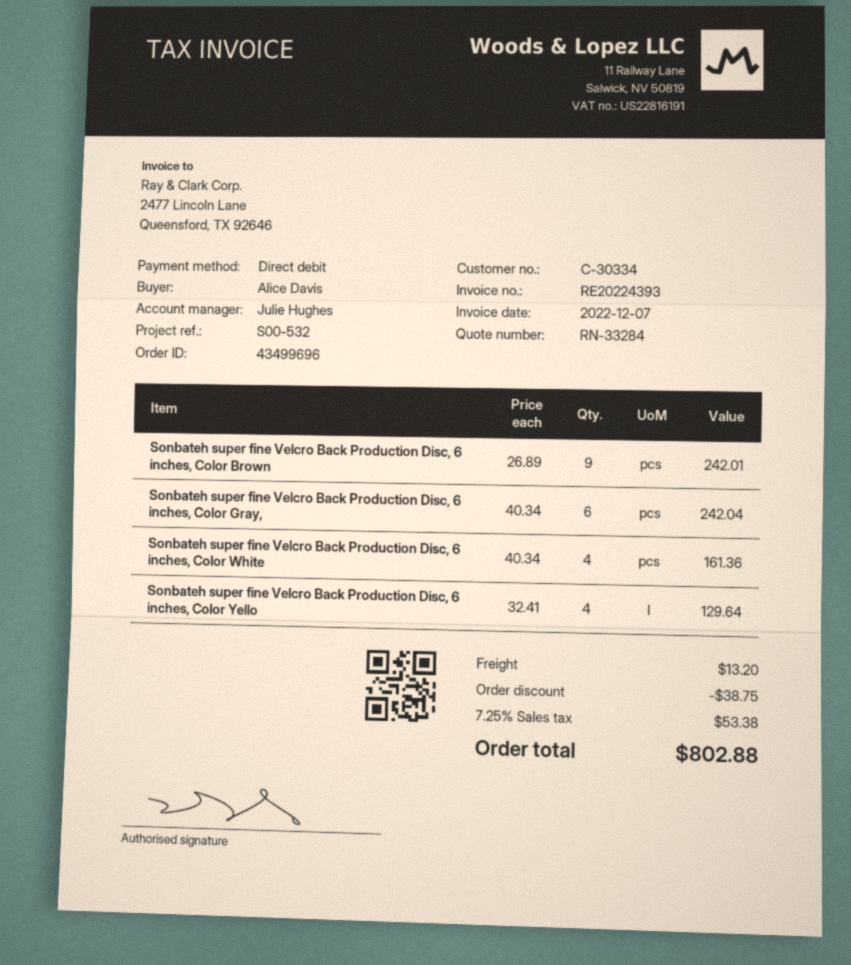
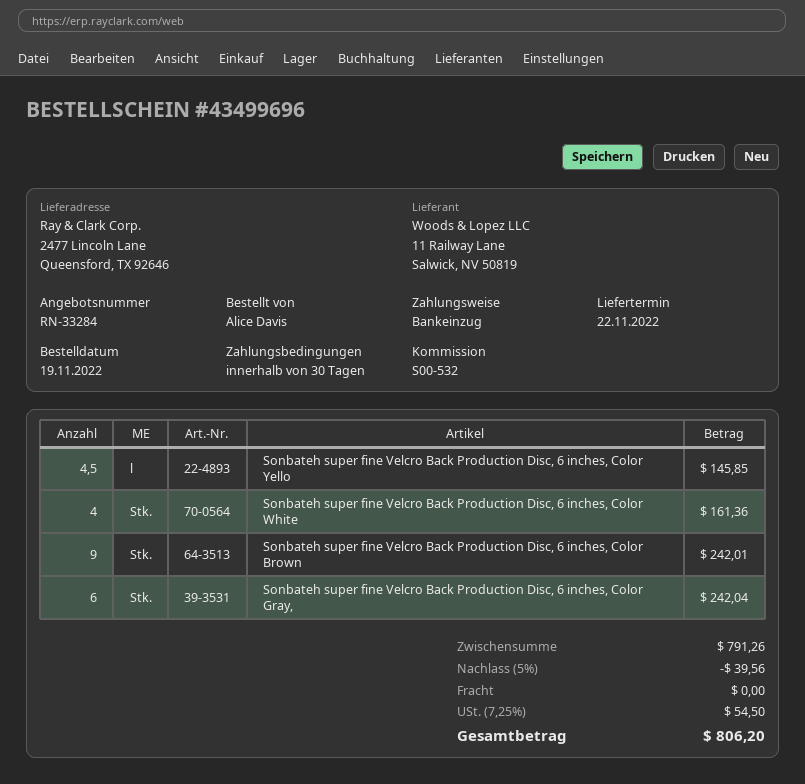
Sonbateh super fine Velcro Back Production Disc, 6 inches, Color Yello: 4 for 129.64 -> 4.5 for 145.85
discount: 38.75 -> 39.56
shipping: 13.20 -> 0.00
tax: 7.25% = 53.38 -> 7.25% = 54.50
total: 802.88 -> 806.20

